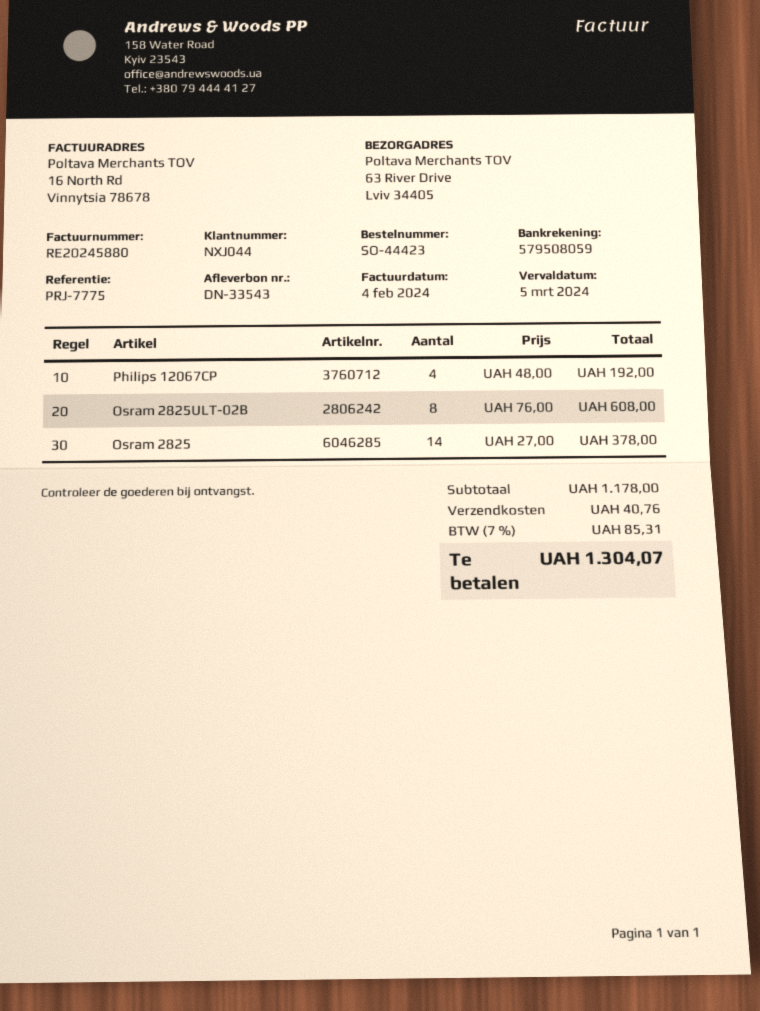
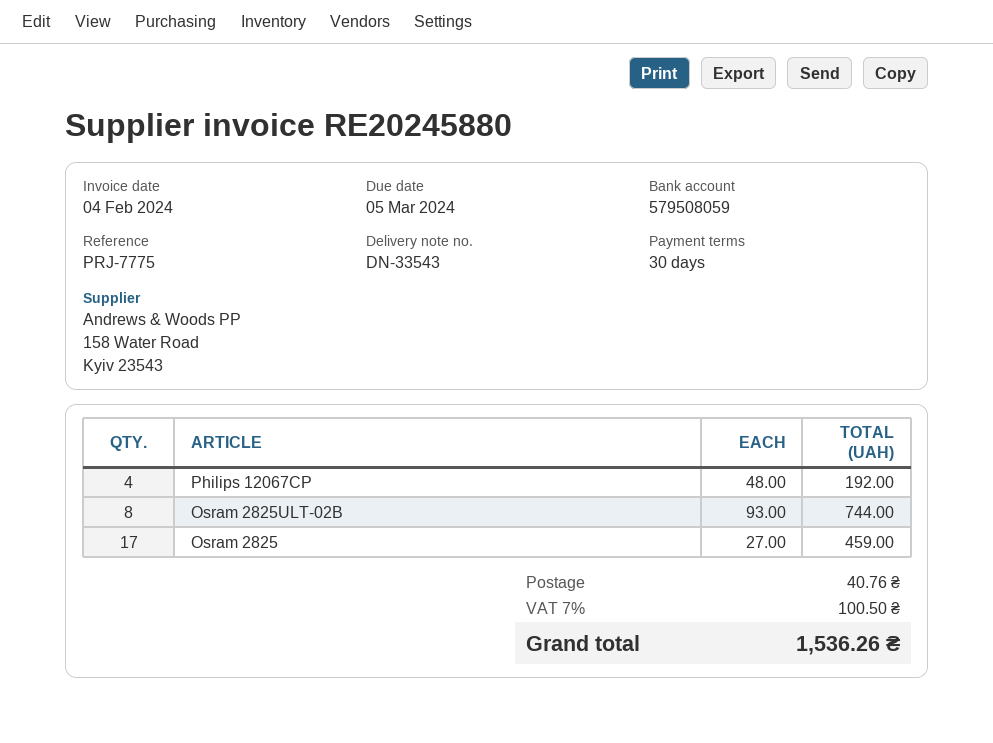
Osram 2825ULT-02B: 8 x 76.00 = 608.00 -> 8 x 93.00 = 744.00
Osram 2825: 14 x 27.00 = 378.00 -> 17 x 27.00 = 459.00
tax: 7% = 85.31 -> 7% = 100.50
total: 1304.07 -> 1536.26

